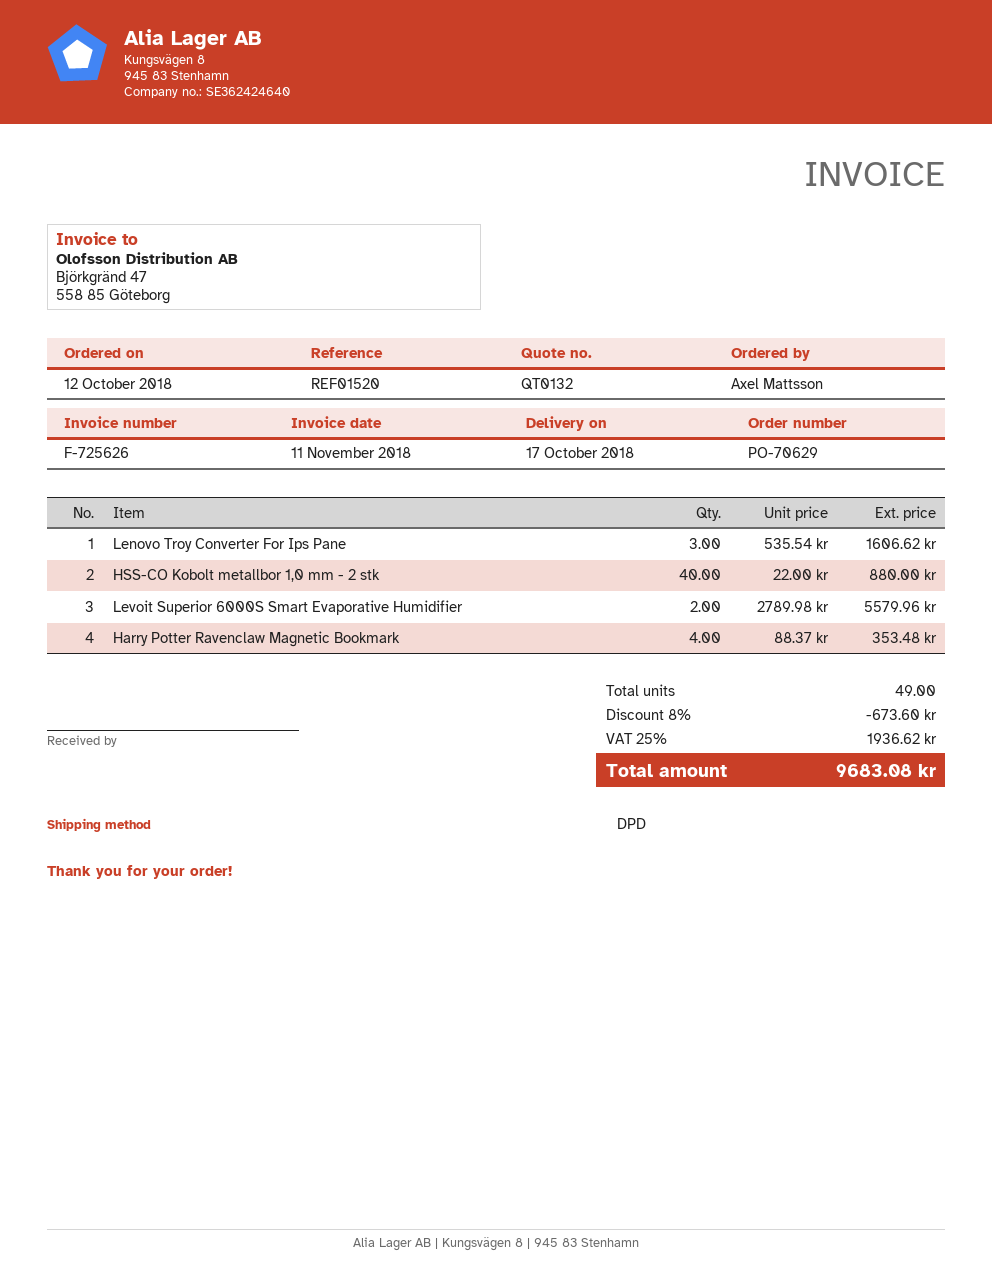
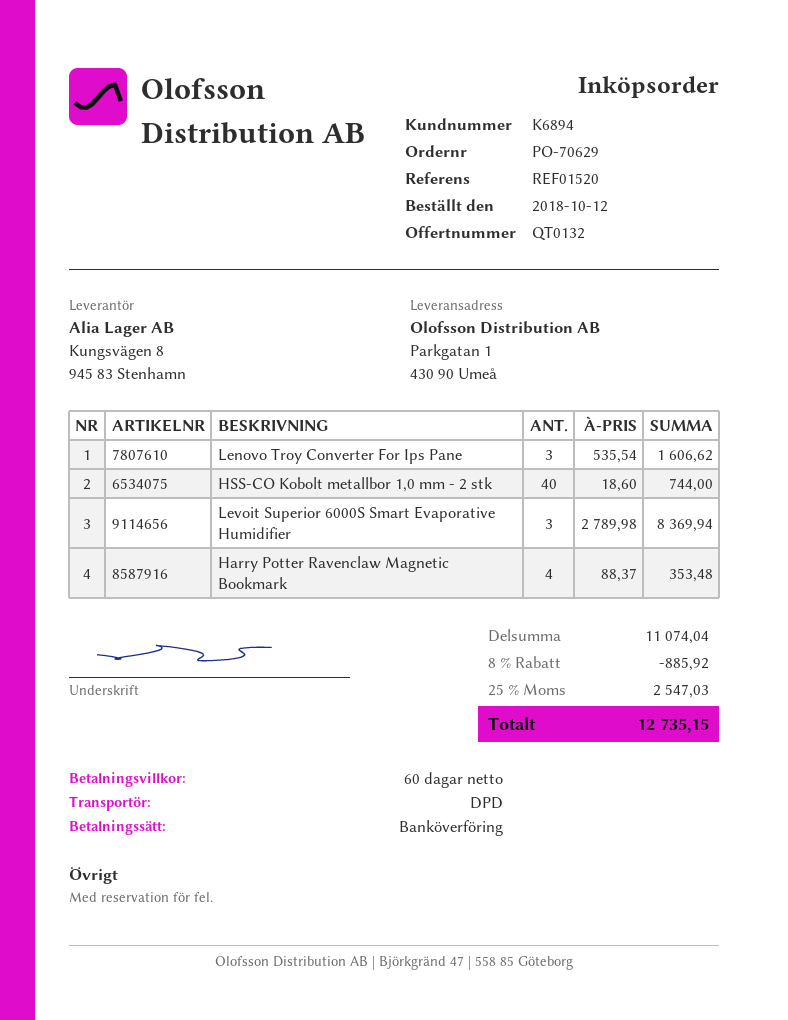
HSS-CO Kobolt metallbor 1,0 mm - 2 stk: 40 x 22.00 = 880.00 -> 40 x 18.60 = 744.00
Levoit Superior 6000S Smart Evaporative Humidifier: 2 x 2789.98 = 5579.96 -> 3 x 2789.98 = 8369.94
discount: 8% = 673.60 -> 8% = 885.92
tax: 25% = 1936.62 -> 25% = 2547.03
total: 9683.08 -> 12735.15

